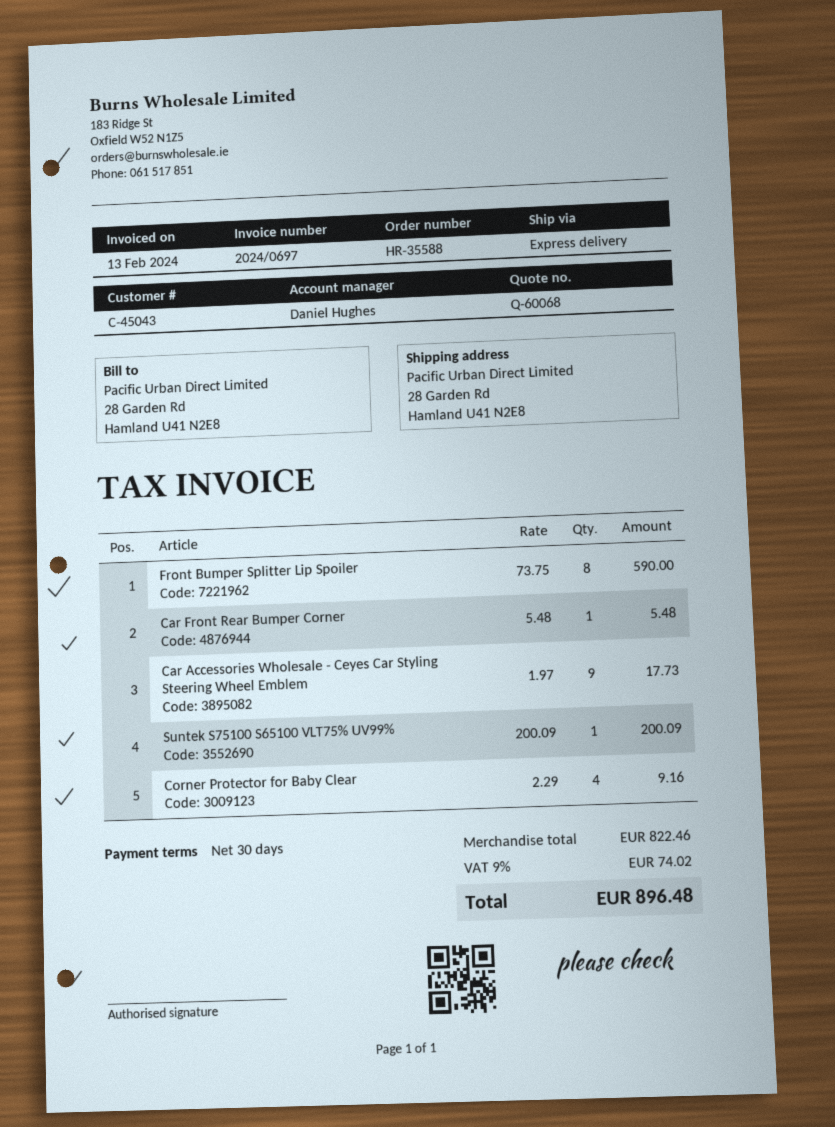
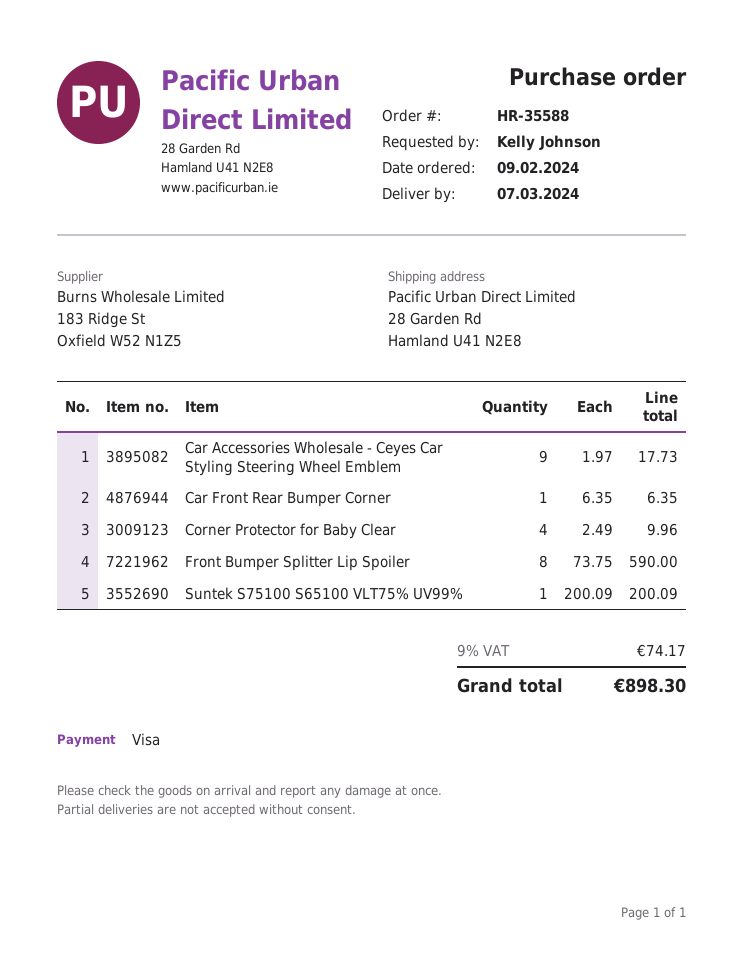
Car Front Rear Bumper Corner: 1 x 5.48 = 5.48 -> 1 x 6.35 = 6.35
Corner Protector for Baby Clear: 4 x 2.29 = 9.16 -> 4 x 2.49 = 9.96
tax: 9% = 74.02 -> 9% = 74.17
total: 896.48 -> 898.30

